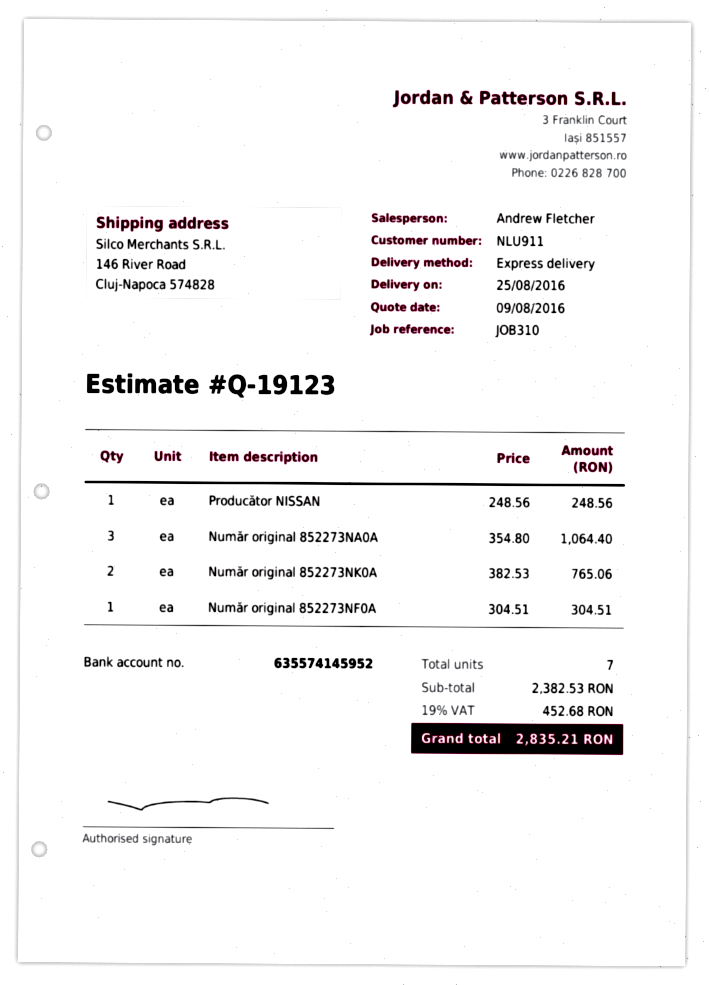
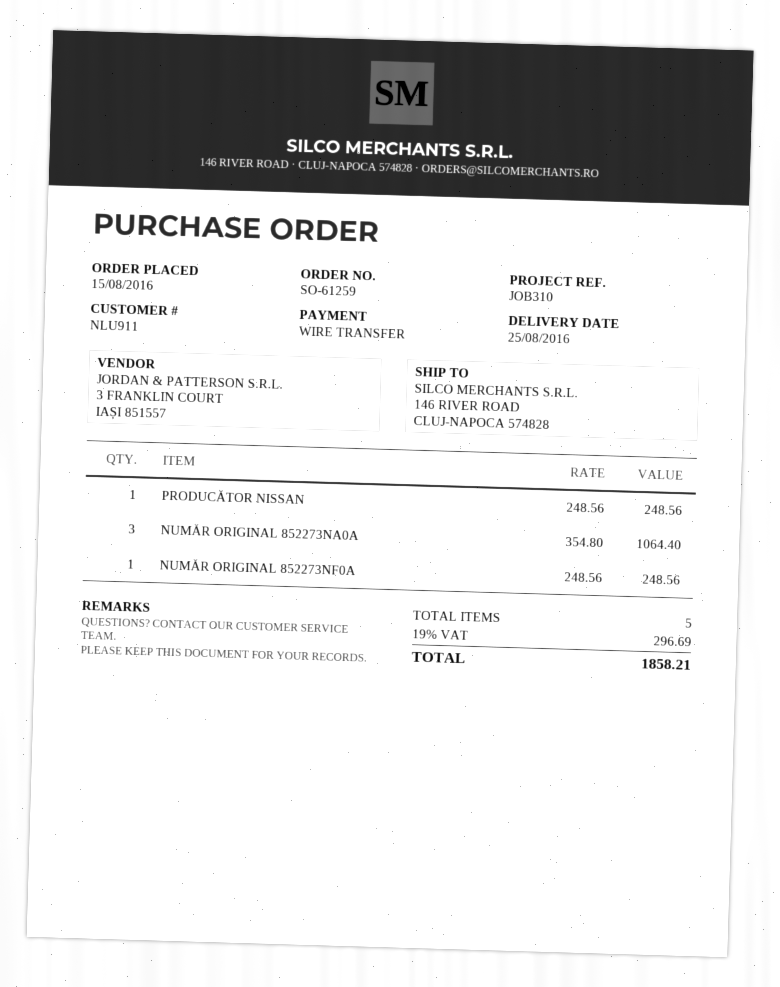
Număr original 852273NK0A: 2 x 382.53 = 765.06 -> none
Număr original 852273NF0A: 1 x 304.51 = 304.51 -> 1 x 248.56 = 248.56
total quantity: 7 -> 5
tax: 19% = 452.68 -> 19% = 296.69
total: 2835.21 -> 1858.21

